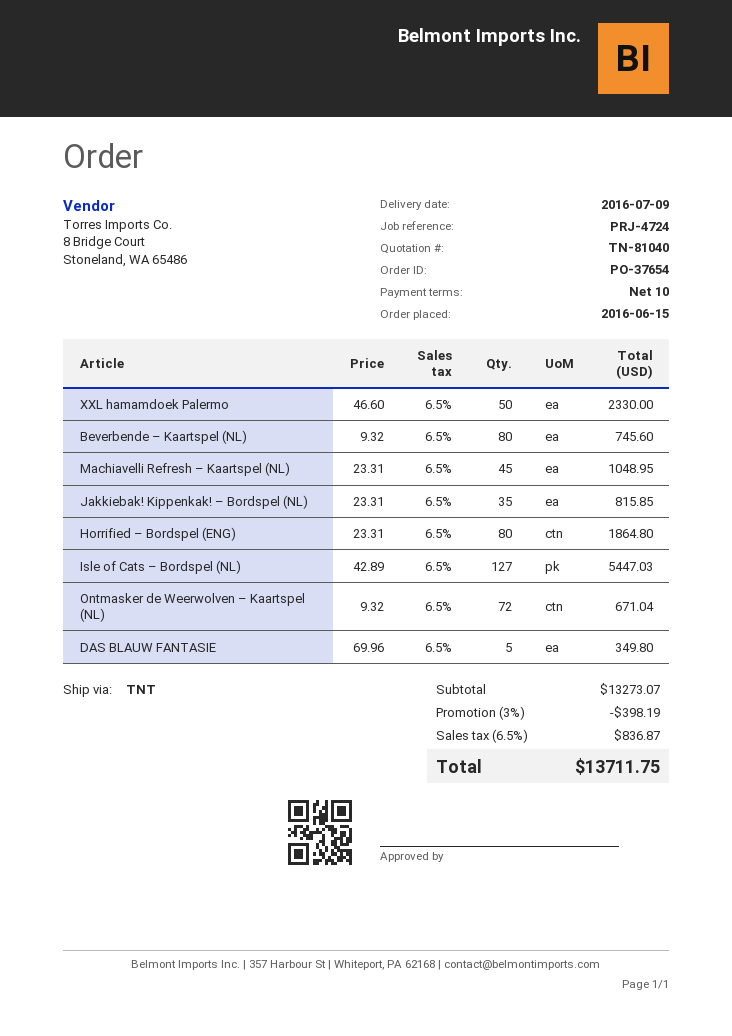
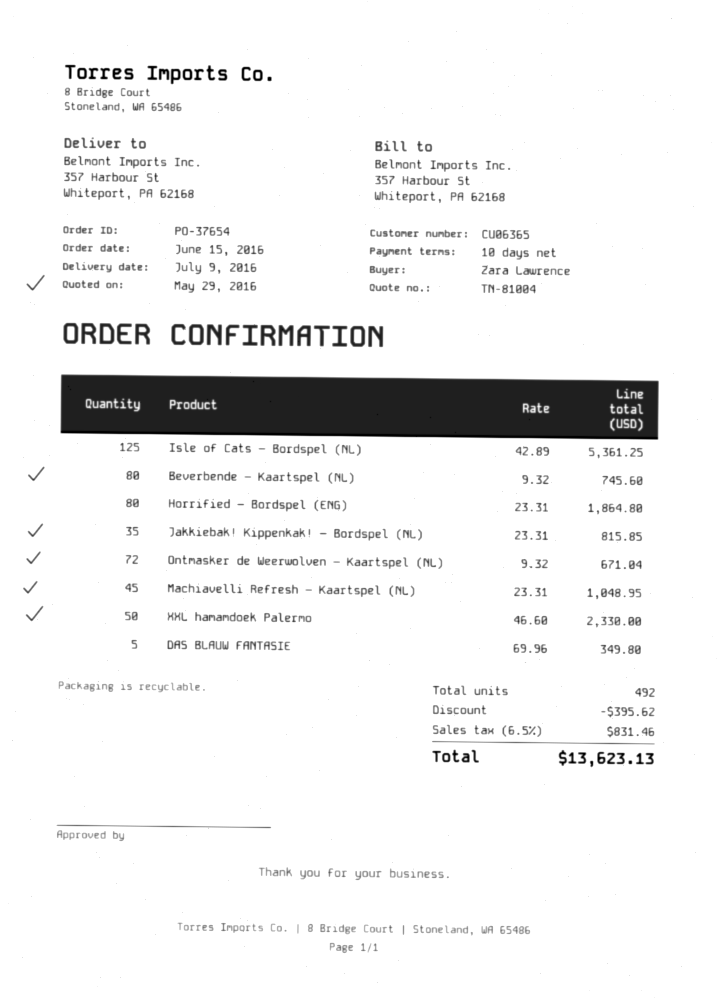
quote number: TN-81040 -> TN-81004
Isle of Cats – Bordspel (NL): 127 x 42.89 = 5447.03 -> 125 x 42.89 = 5361.25
discount: 398.19 -> 395.62
tax: 6.5% = 836.87 -> 6.5% = 831.46
total: 13711.75 -> 13623.13

